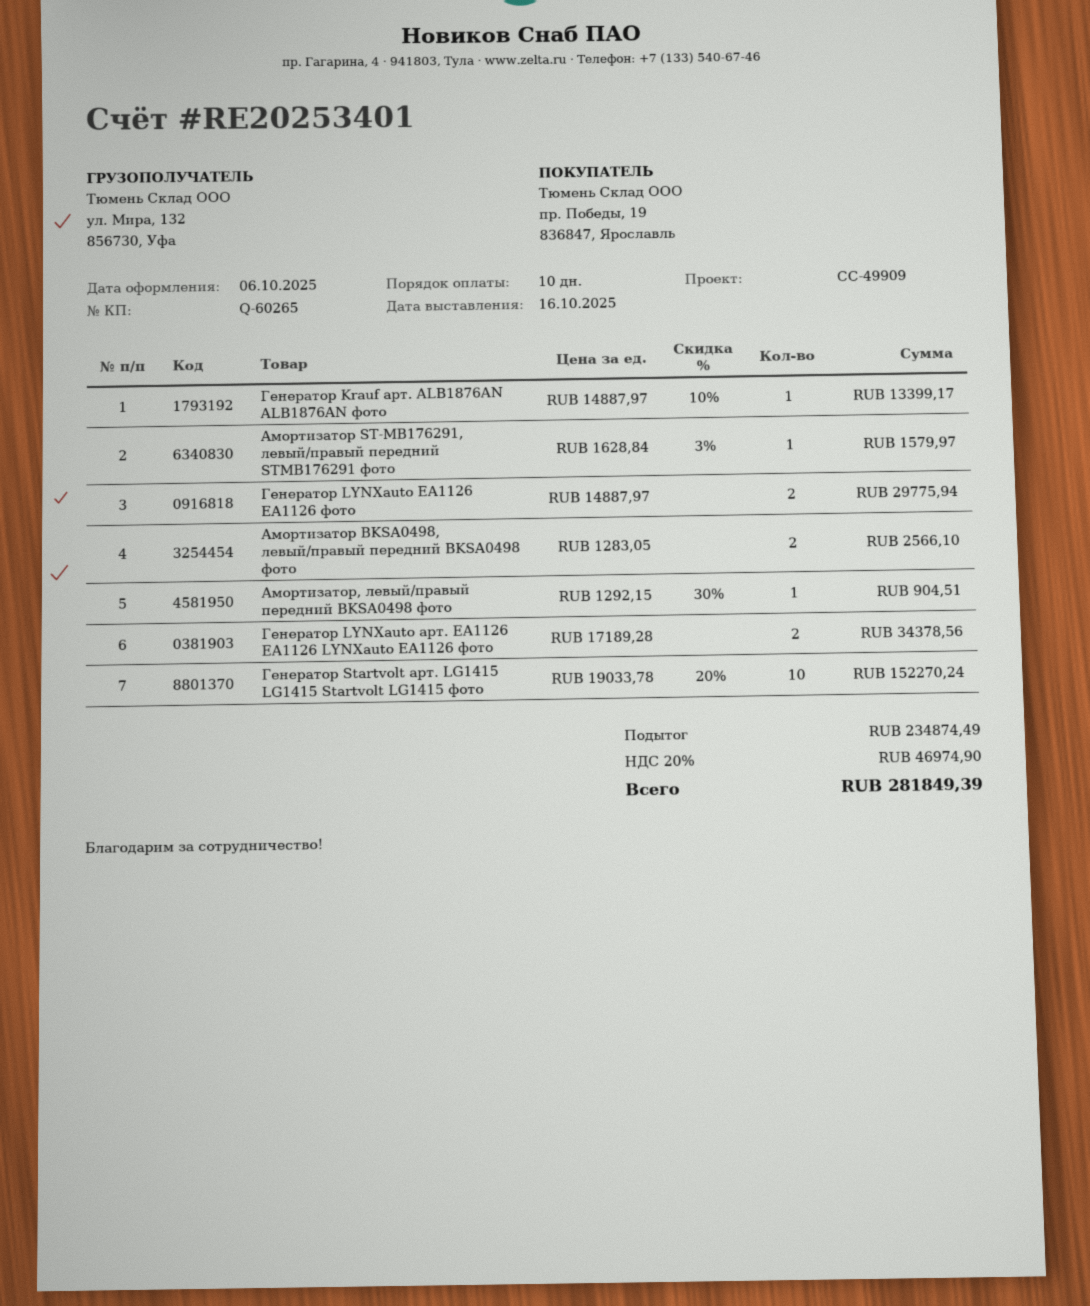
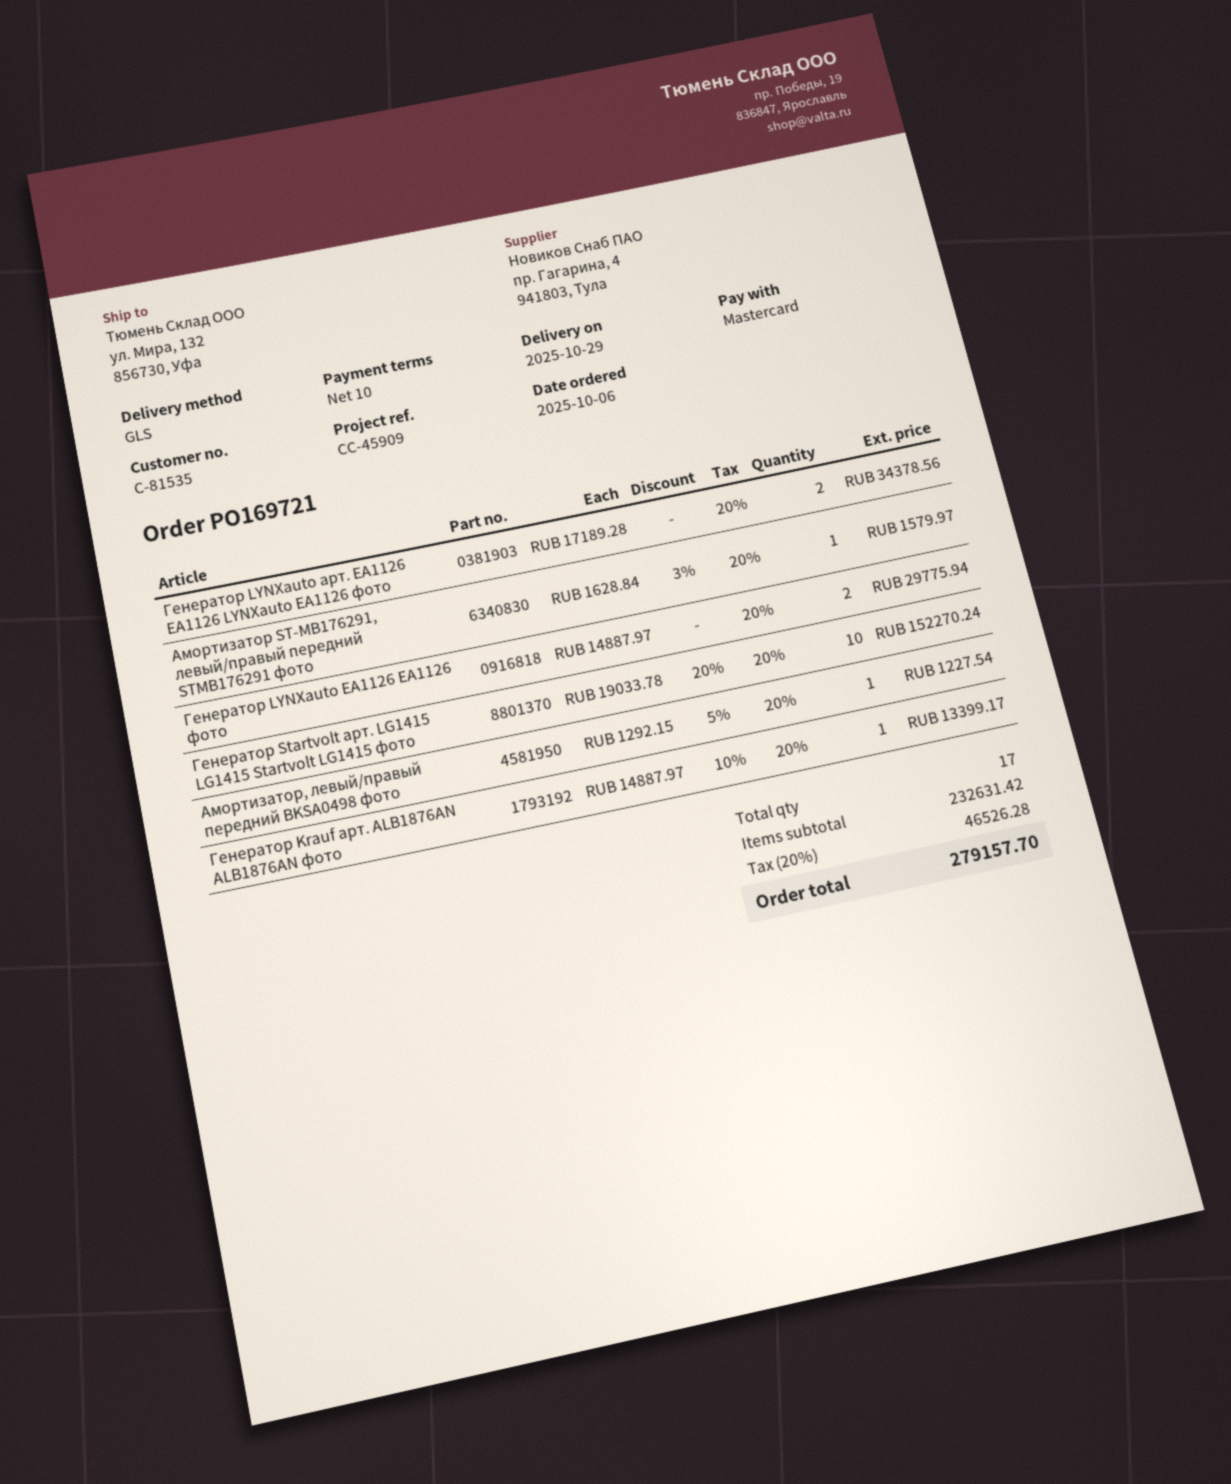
reference: CC-49909 -> CC-45909
Амортизатор BKSA0498, левый/правый передний BKSA0498 фото: 2 x 1283.05 = 2566.10 -> none
Амортизатор, левый/правый передний BKSA0498 фото: 1 x 1292.15 - 30% = 904.51 -> 1 x 1292.15 - 5% = 1227.54
subtotal: 234874.49 -> 232631.42
tax: 20% = 46974.90 -> 20% = 46526.28
total: 281849.39 -> 279157.70

